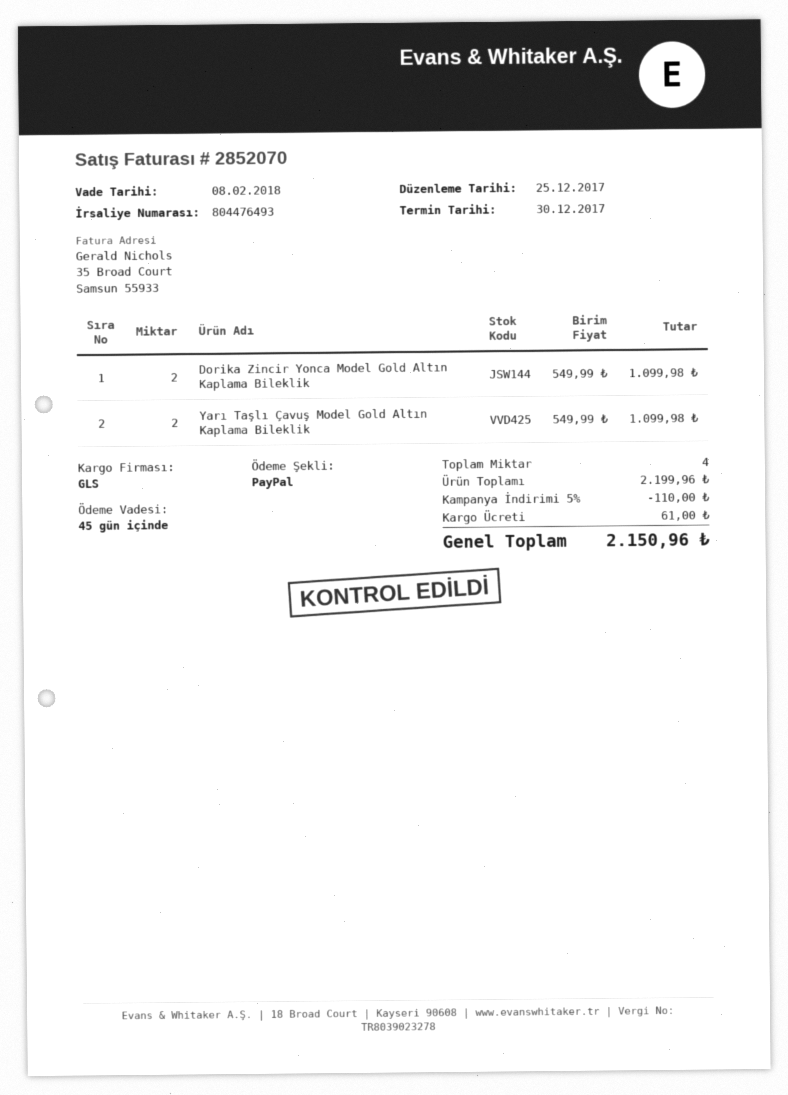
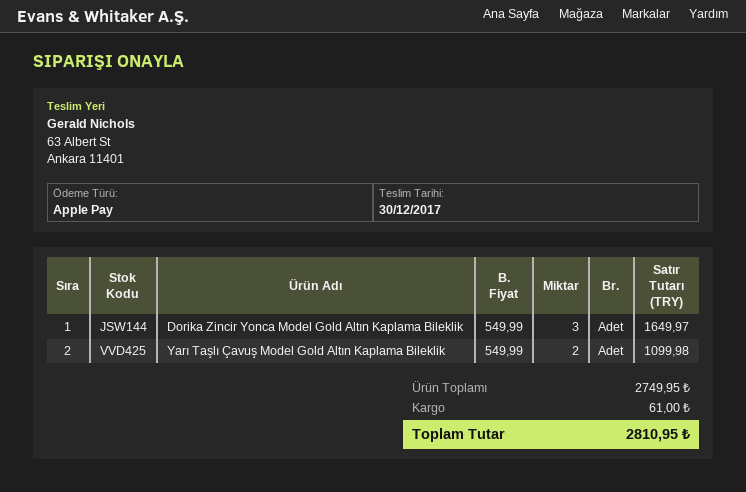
payment method: PayPal -> Apple Pay
Dorika Zincir Yonca Model Gold Altın Kaplama Bileklik: 2 x 549.99 = 1099.98 -> 3 x 549.99 = 1649.97
subtotal: 2199.96 -> 2749.95
discount: 5% = 110.00 -> none
total: 2150.96 -> 2810.95

